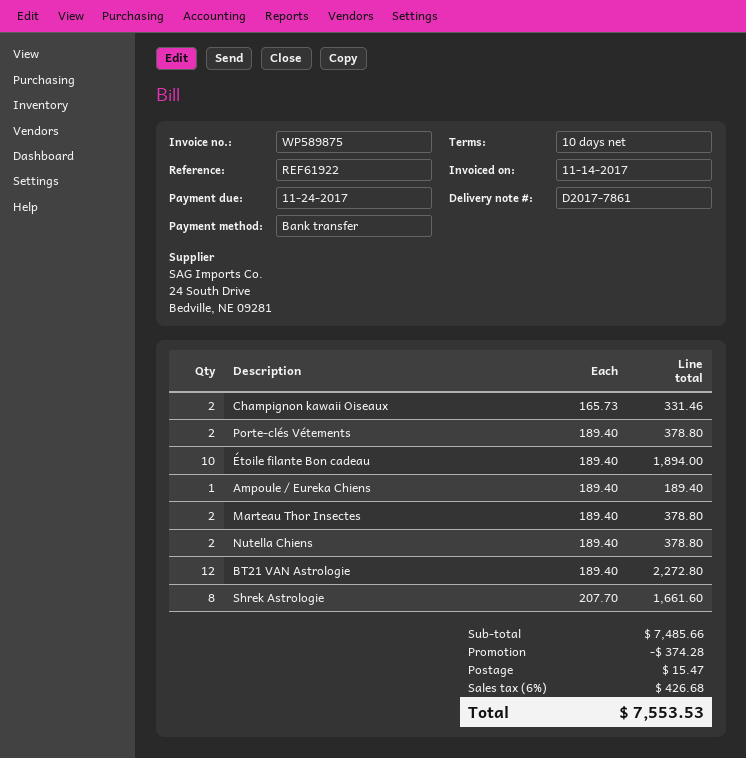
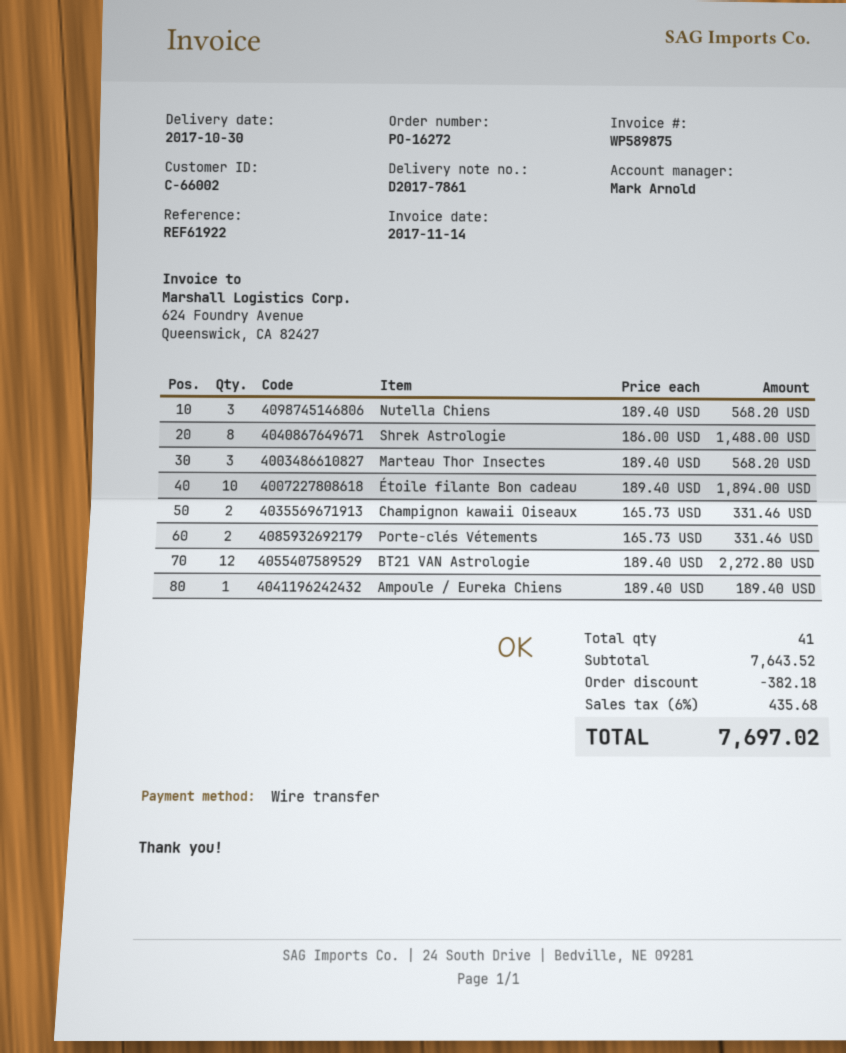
Porte-clés Vétements: 2 x 189.40 = 378.80 -> 2 x 165.73 = 331.46
Marteau Thor Insectes: 2 x 189.40 = 378.80 -> 3 x 189.40 = 568.20
Nutella Chiens: 2 x 189.40 = 378.80 -> 3 x 189.40 = 568.20
Shrek Astrologie: 8 x 207.70 = 1661.60 -> 8 x 186.00 = 1488.00
subtotal: 7485.66 -> 7643.52
discount: 374.28 -> 382.18
shipping: 15.47 -> none
tax: 6% = 426.68 -> 6% = 435.68
total: 7553.53 -> 7697.02

